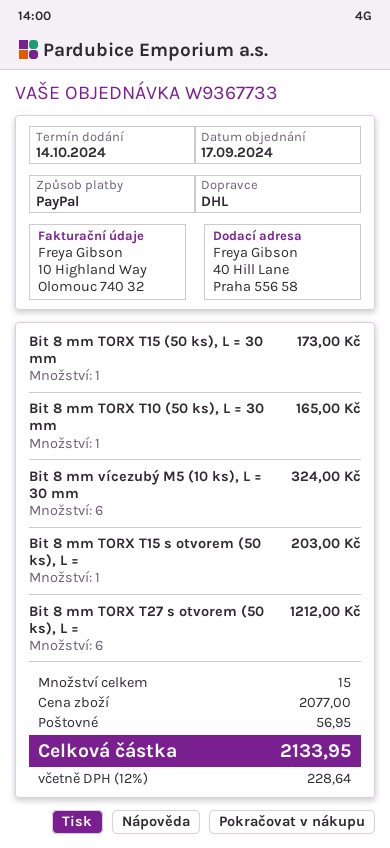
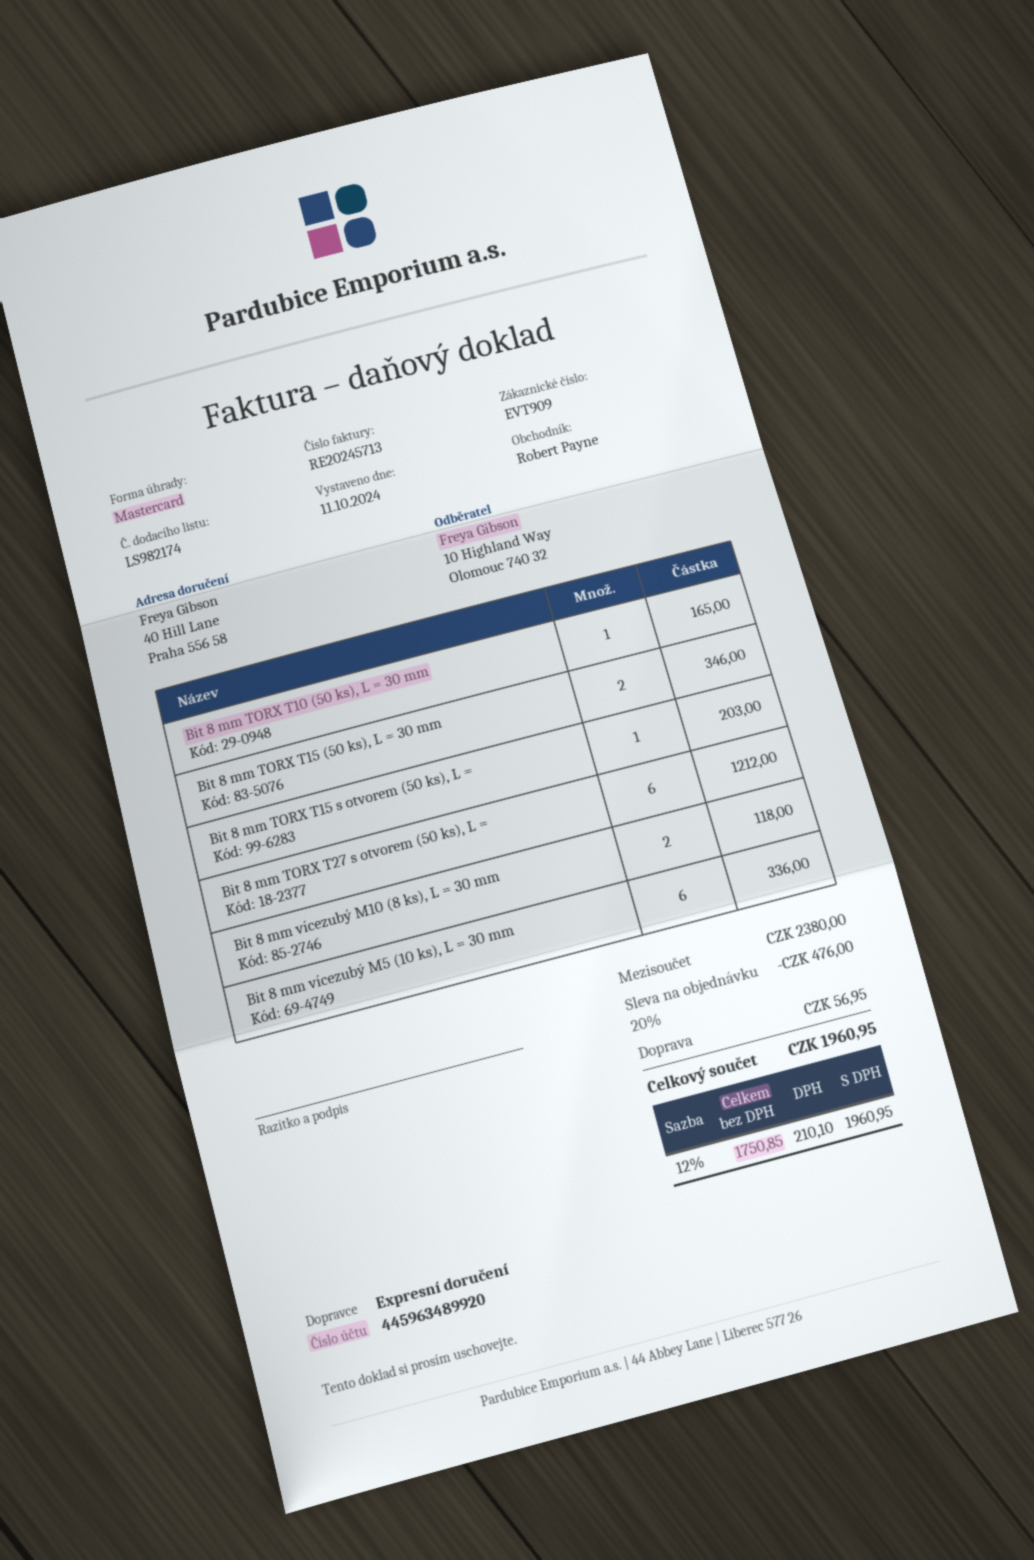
payment method: PayPal -> Mastercard
shipping method: DHL -> express
Bit 8 mm TORX T15 (50 ks), L = 30 mm: 1 for 173.00 -> 2 for 346.00
Bit 8 mm vícezubý M5 (10 ks), L = 30 mm: 6 for 324.00 -> 6 for 336.00
Bit 8 mm vícezubý M10 (8 ks), L = 30 mm: none -> 2 for 118.00
subtotal: 2077.00 -> 2380.00
discount: none -> 20% = 476.00
tax: 12% = 228.64 -> 12% = 210.10
total: 2133.95 -> 1960.95

